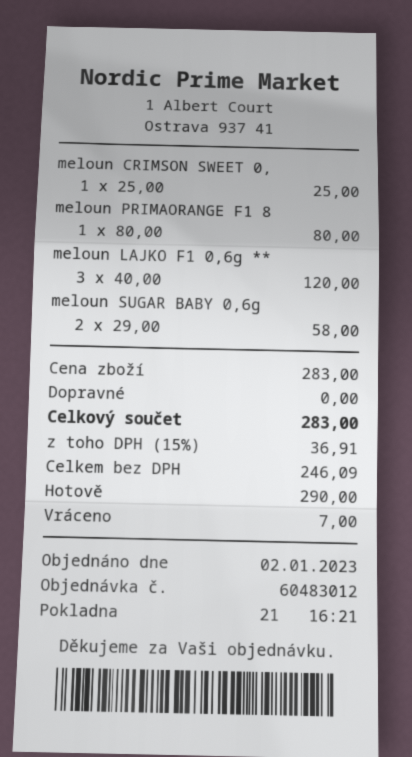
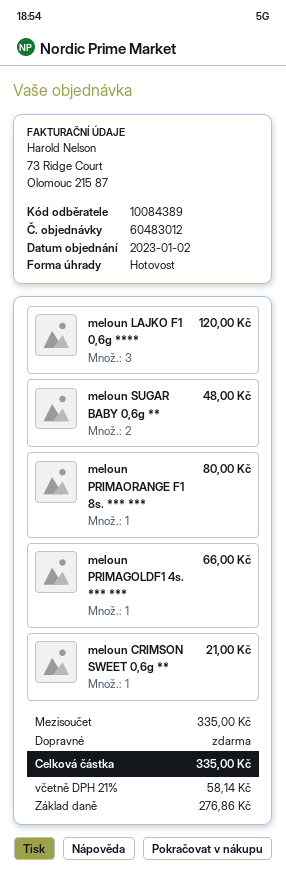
meloun CRIMSON SWEET 0,: 1 for 25.00 -> 1 for 21.00
meloun SUGAR BABY 0,6g: 2 for 58.00 -> 2 for 48.00
meloun PRIMAGOLDF1 4s. *** ***: none -> 1 for 66.00
subtotal: 283.00 -> 335.00
net: 246.09 -> 276.86
tax: 15% = 36.91 -> 21% = 58.14
total: 283.00 -> 335.00

